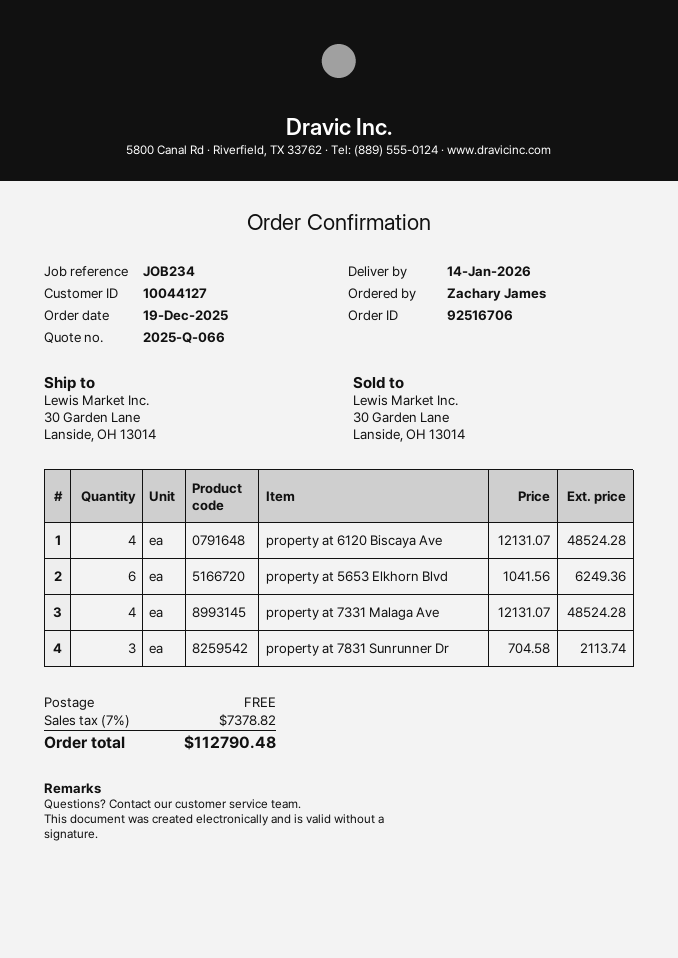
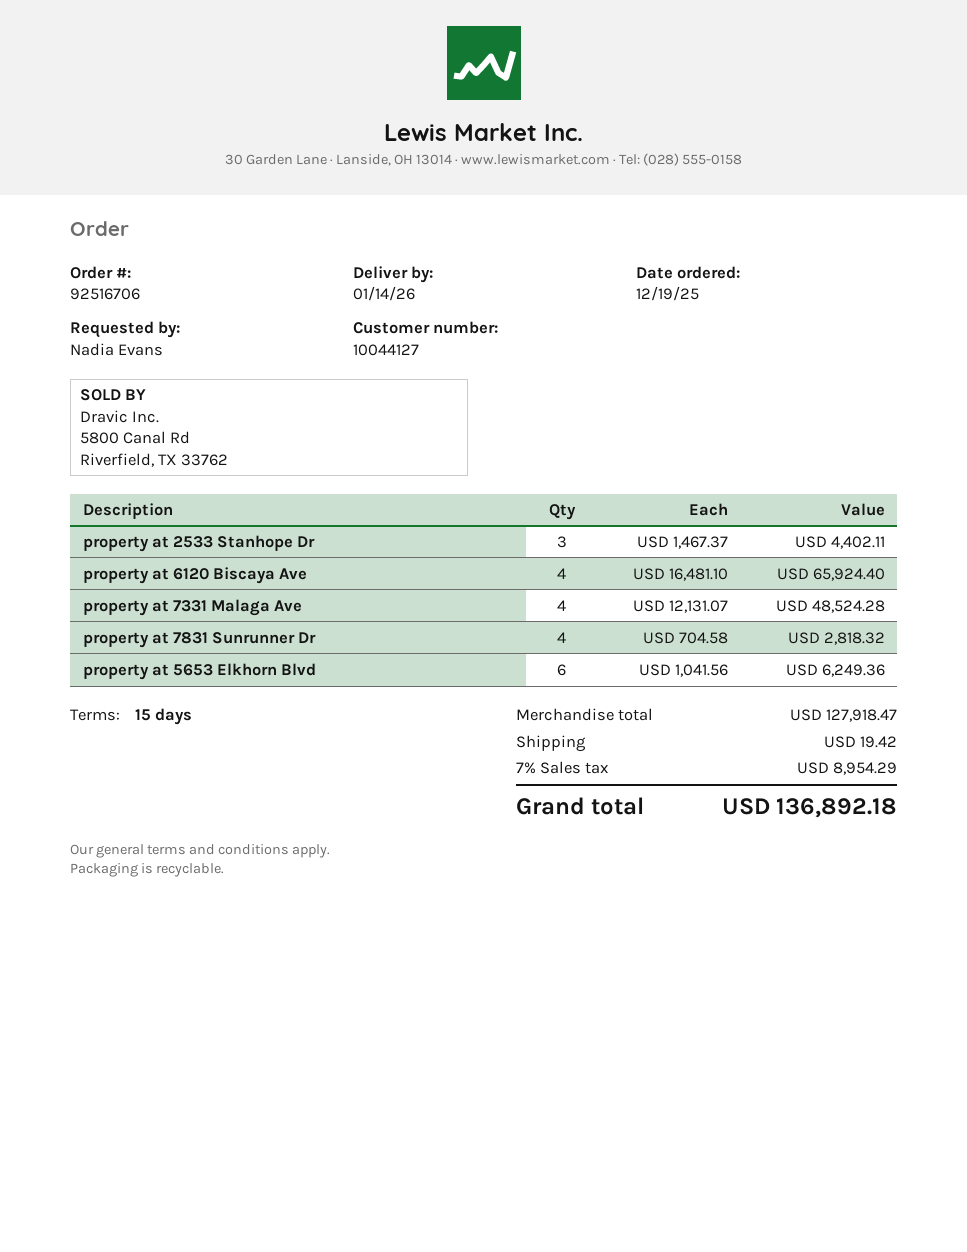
ordered by: Zachary James -> Nadia Evans
property at 6120 Biscaya Ave: 4 x 12131.07 = 48524.28 -> 4 x 16481.10 = 65924.40
property at 7831 Sunrunner Dr: 3 x 704.58 = 2113.74 -> 4 x 704.58 = 2818.32
property at 2533 Stanhope Dr: none -> 3 x 1467.37 = 4402.11
shipping: 0.00 -> 19.42
tax: 7% = 7378.82 -> 7% = 8954.29
total: 112790.48 -> 136892.18

